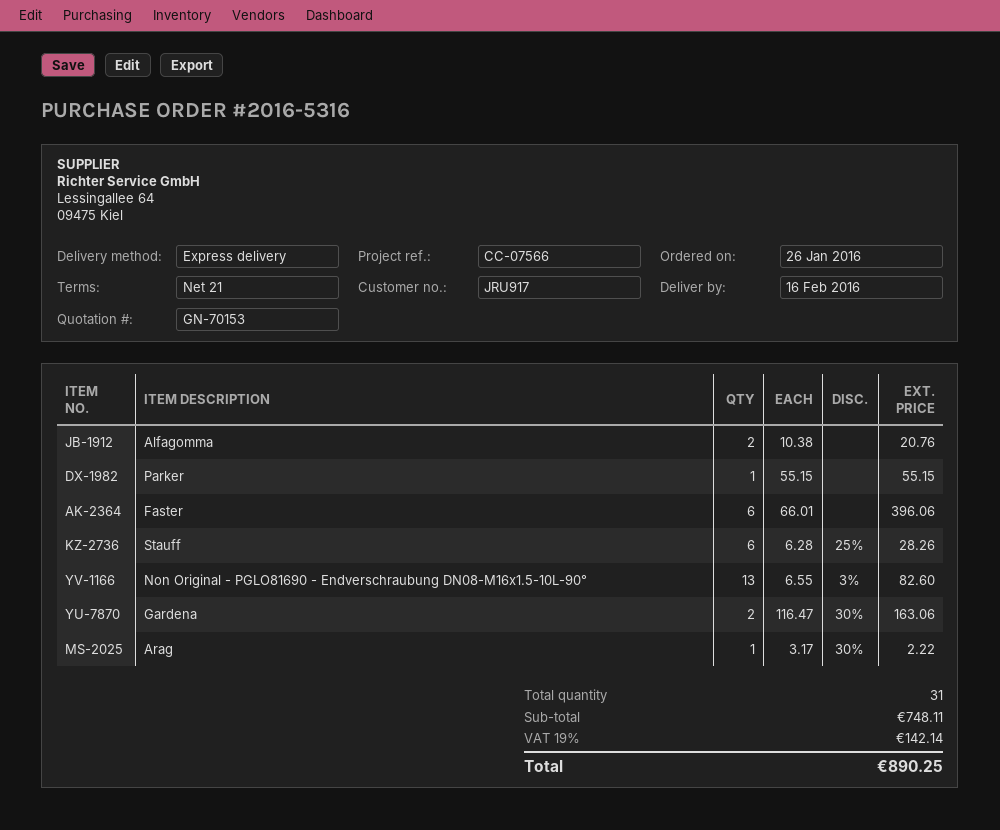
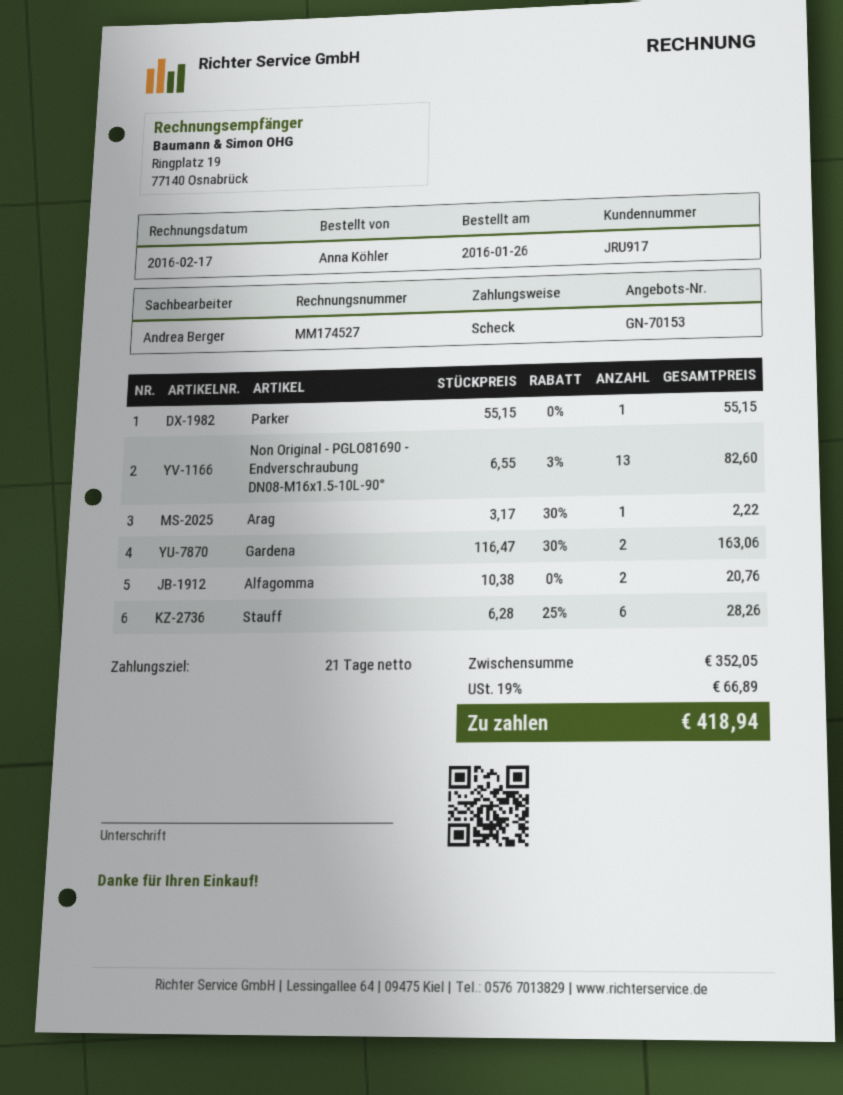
Faster: 6 x 66.01 = 396.06 -> none
subtotal: 748.11 -> 352.05
tax: 19% = 142.14 -> 19% = 66.89
total: 890.25 -> 418.94

